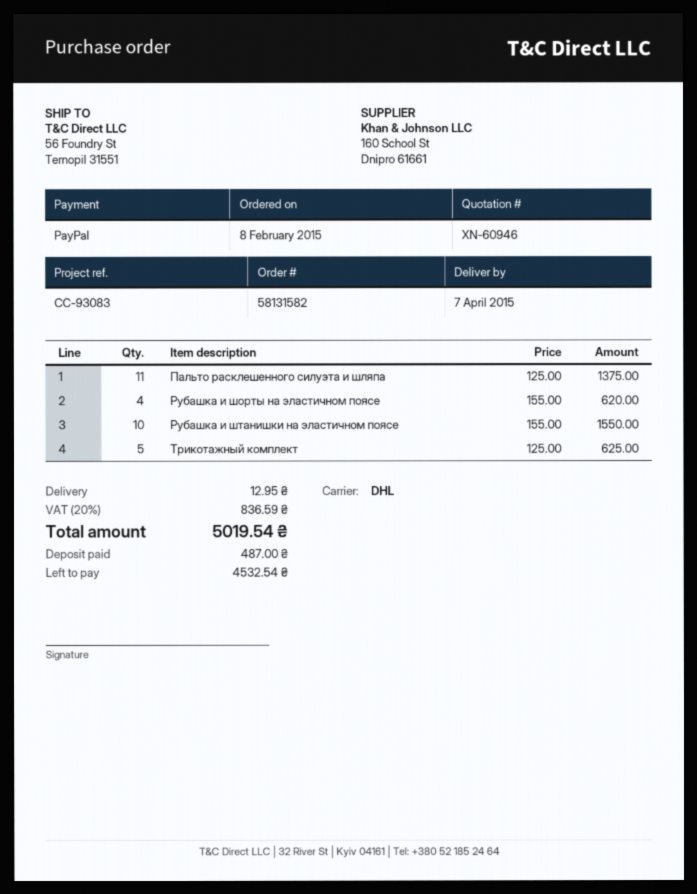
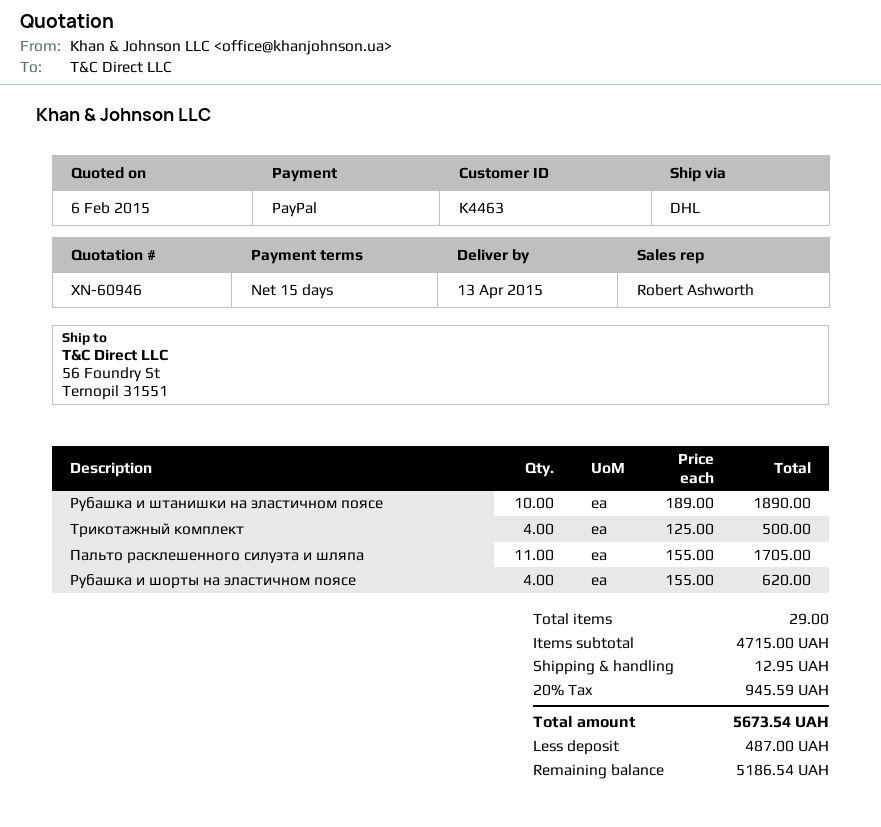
delivery date: 2015-04-07 -> 2015-04-13
Пальто расклешенного силуэта и шляпа: 11 x 125.00 = 1375.00 -> 11 x 155.00 = 1705.00
Рубашка и штанишки на эластичном поясе: 10 x 155.00 = 1550.00 -> 10 x 189.00 = 1890.00
Трикотажный комплект: 5 x 125.00 = 625.00 -> 4 x 125.00 = 500.00
tax: 20% = 836.59 -> 20% = 945.59
total: 5019.54 -> 5673.54
balance: 4532.54 -> 5186.54

